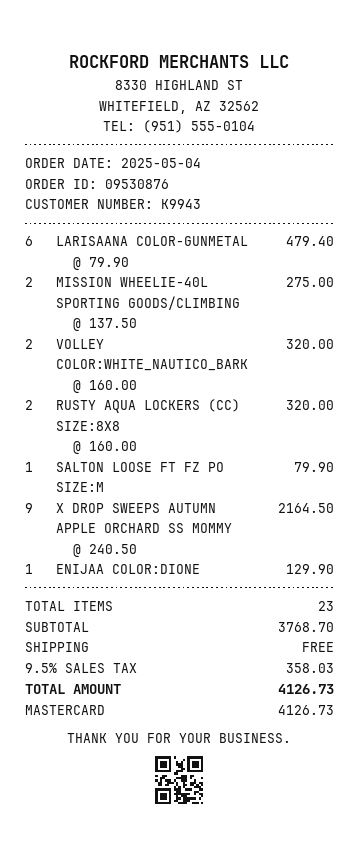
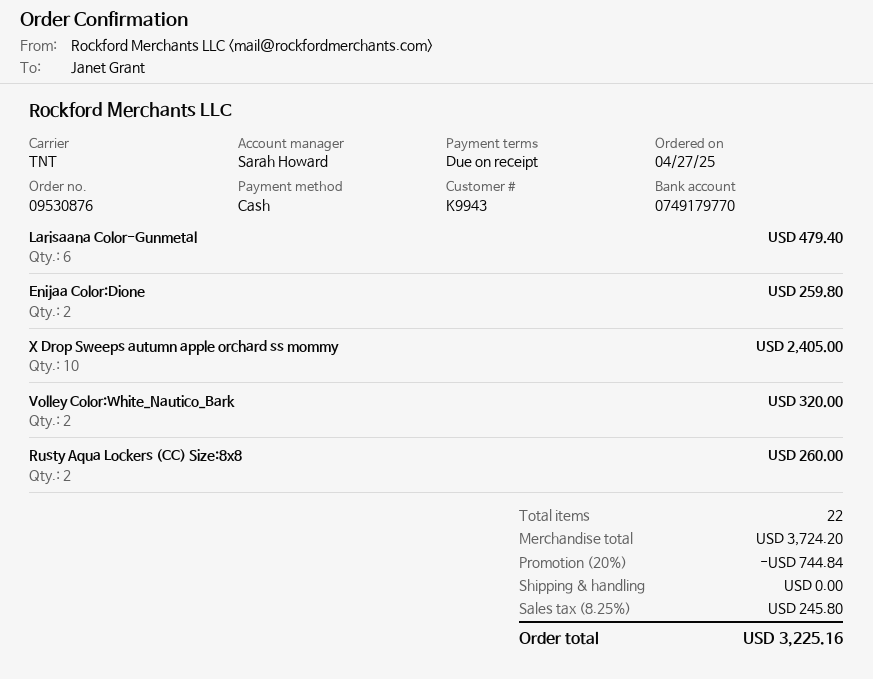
order date: 2025-05-04 -> 2025-04-27
payment method: Mastercard -> cash
MISSION WHEELIE-40L SPORTING GOODS/CLIMBING: 2 for 275.00 -> none
RUSTY AQUA LOCKERS (CC) SIZE:8X8: 2 for 320.00 -> 2 for 260.00
SALTON LOOSE FT FZ PO SIZE:M: 1 for 79.90 -> none
X DROP SWEEPS AUTUMN APPLE ORCHARD SS MOMMY: 9 for 2164.50 -> 10 for 2405.00
ENIJAA COLOR:DIONE: 1 for 129.90 -> 2 for 259.80
total quantity: 23 -> 22
subtotal: 3768.70 -> 3724.20
discount: none -> 20% = 744.84
tax: 9.5% = 358.03 -> 8.25% = 245.80
total: 4126.73 -> 3225.16

